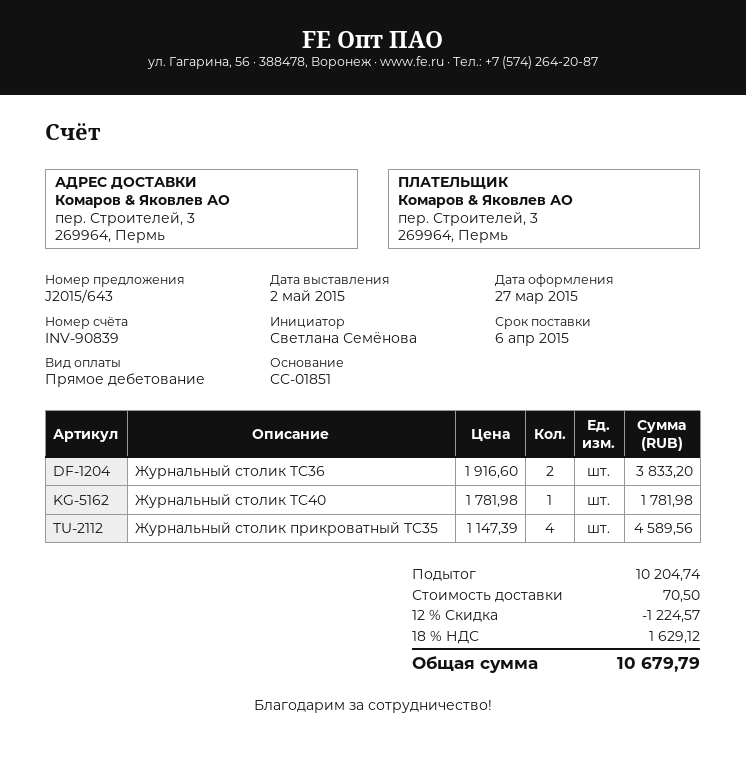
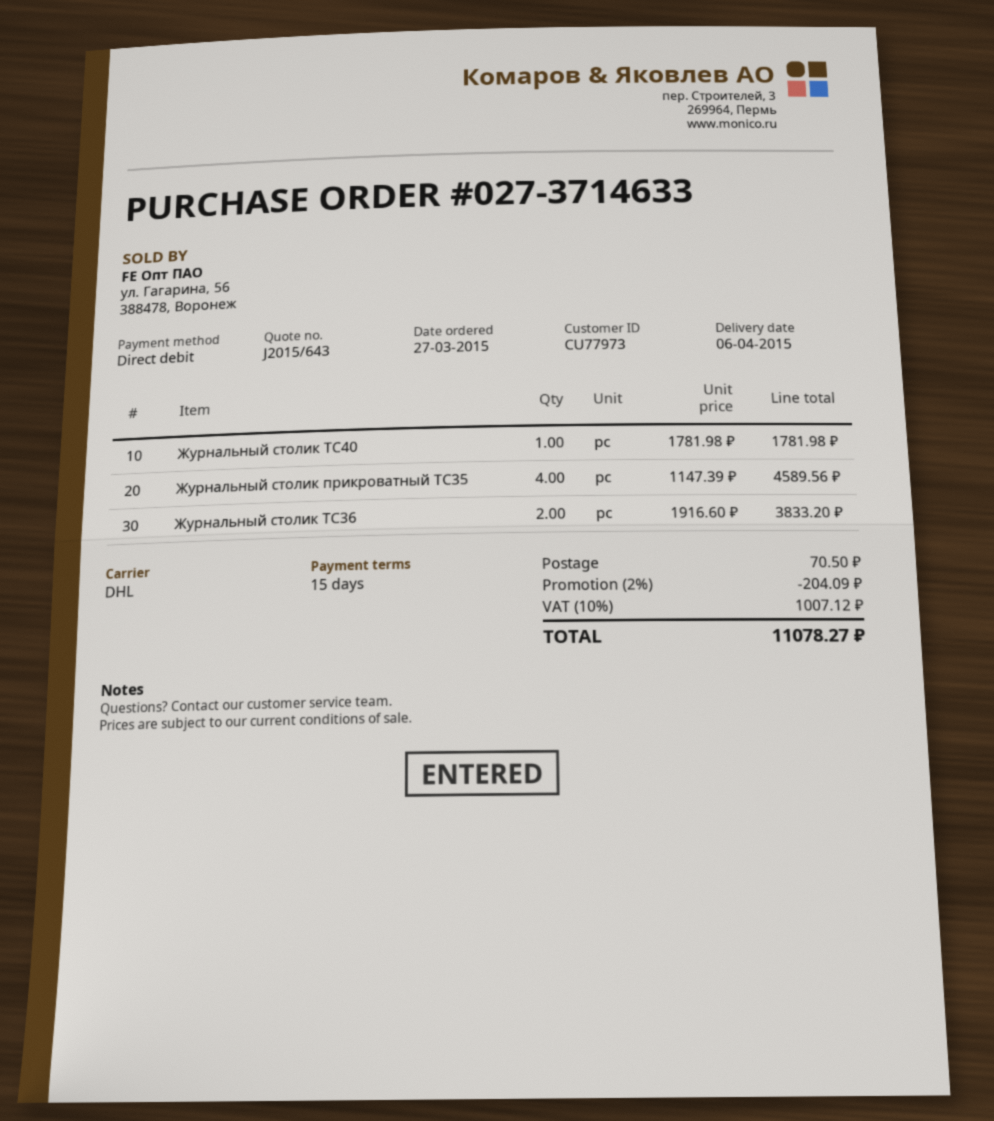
discount: 12% = 1224.57 -> 2% = 204.09
tax: 18% = 1629.12 -> 10% = 1007.12
total: 10679.79 -> 11078.27

